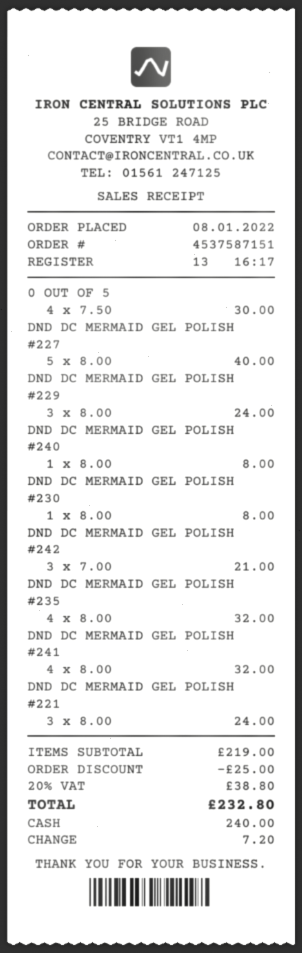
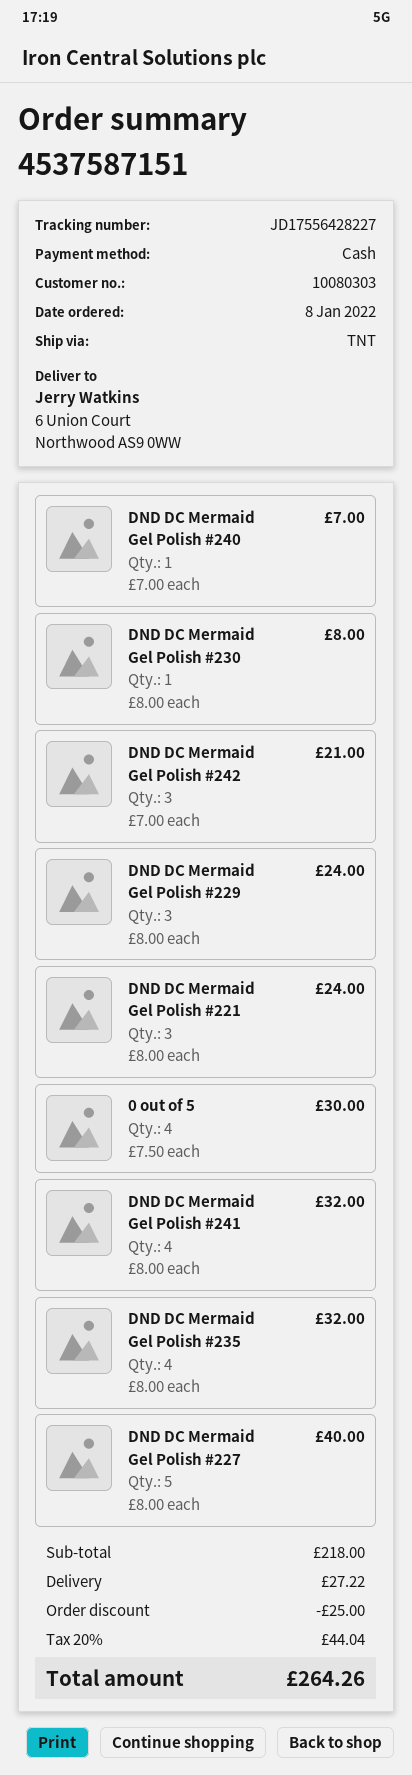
DND DC MERMAID GEL POLISH #240: 1 x 8.00 = 8.00 -> 1 x 7.00 = 7.00
subtotal: 219.00 -> 218.00
shipping: none -> 27.22
tax: 20% = 38.80 -> 20% = 44.04
total: 232.80 -> 264.26

